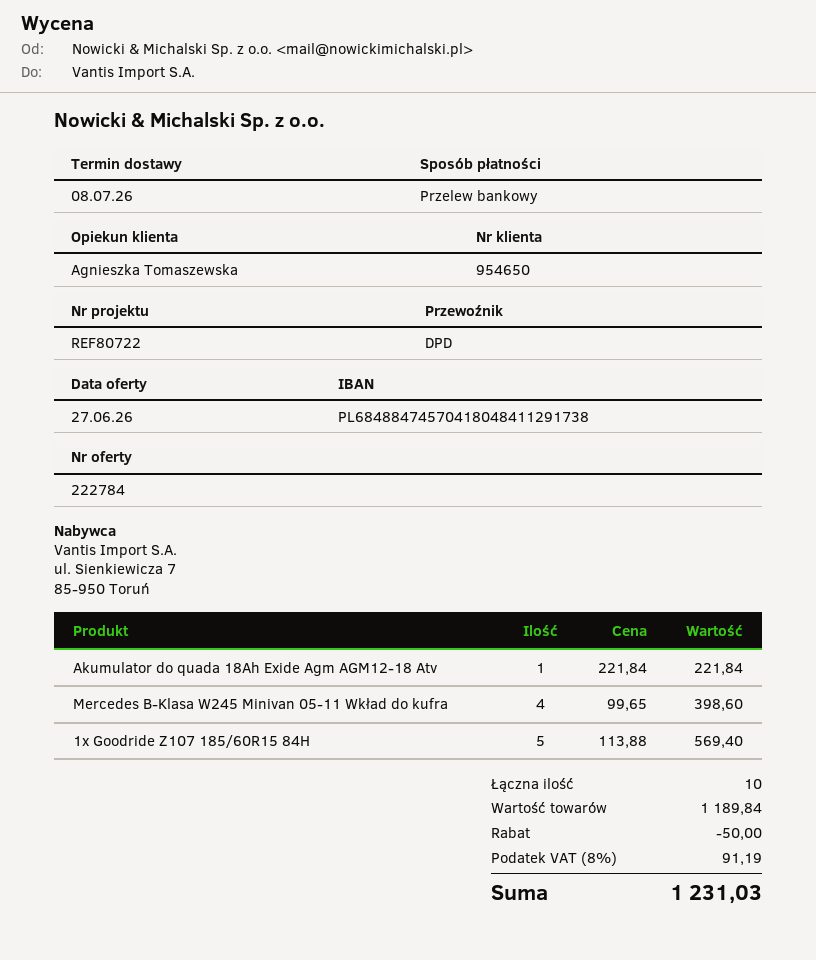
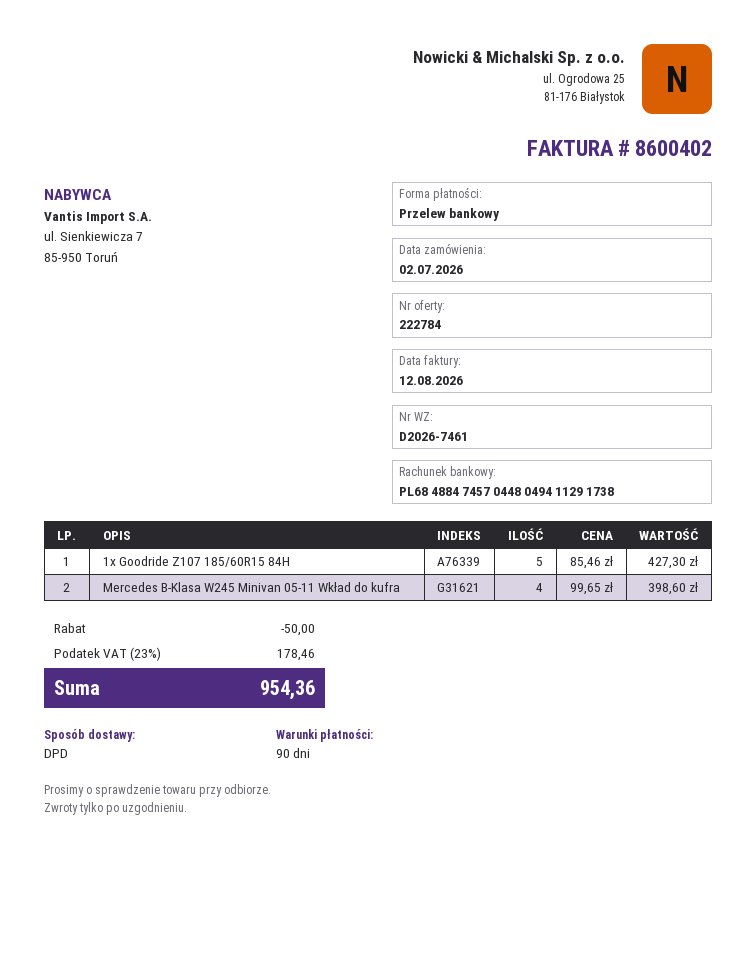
bank account: PL68488474570418048411291738 -> PL68488474570448049411291738
Akumulator do quada 18Ah Exide Agm AGM12-18 Atv: 1 x 221.84 = 221.84 -> none
1x Goodride Z107 185/60R15 84H: 5 x 113.88 = 569.40 -> 5 x 85.46 = 427.30
tax: 8% = 91.19 -> 23% = 178.46
total: 1231.03 -> 954.36

